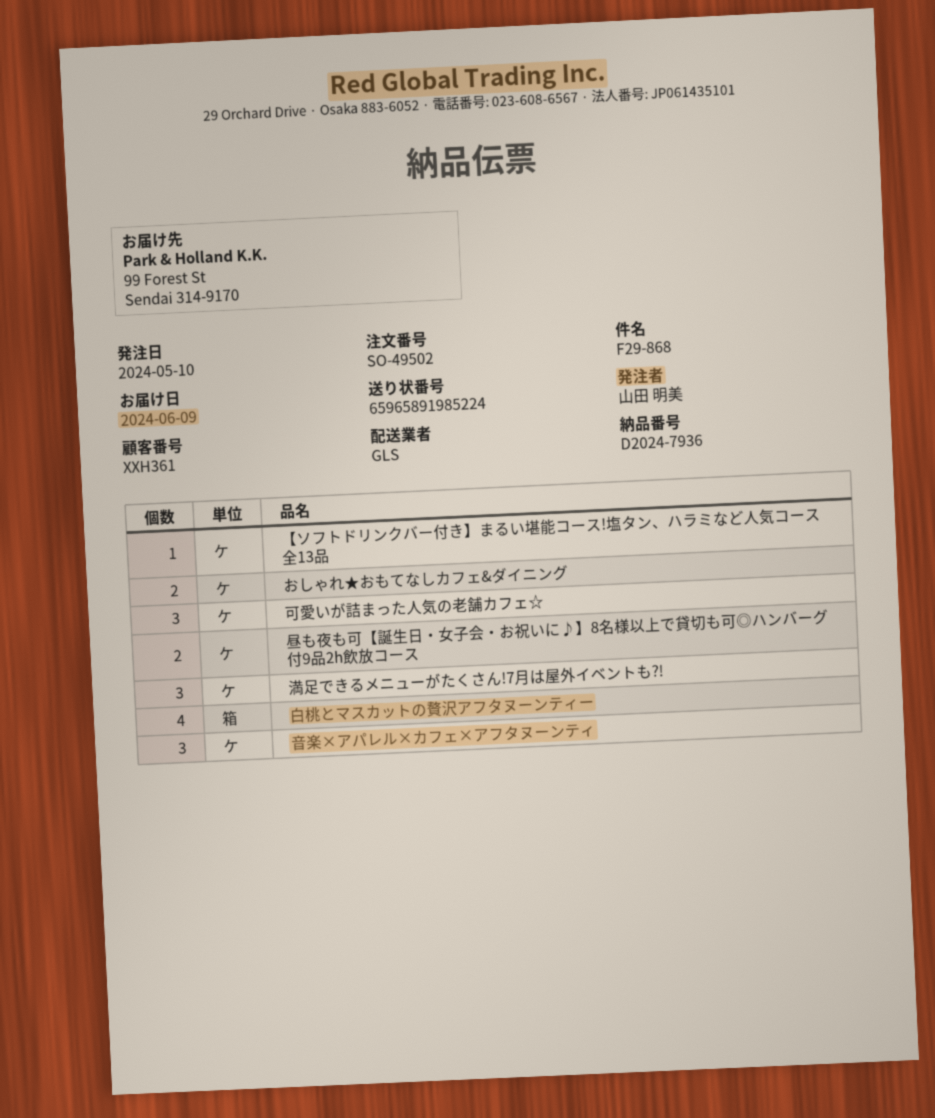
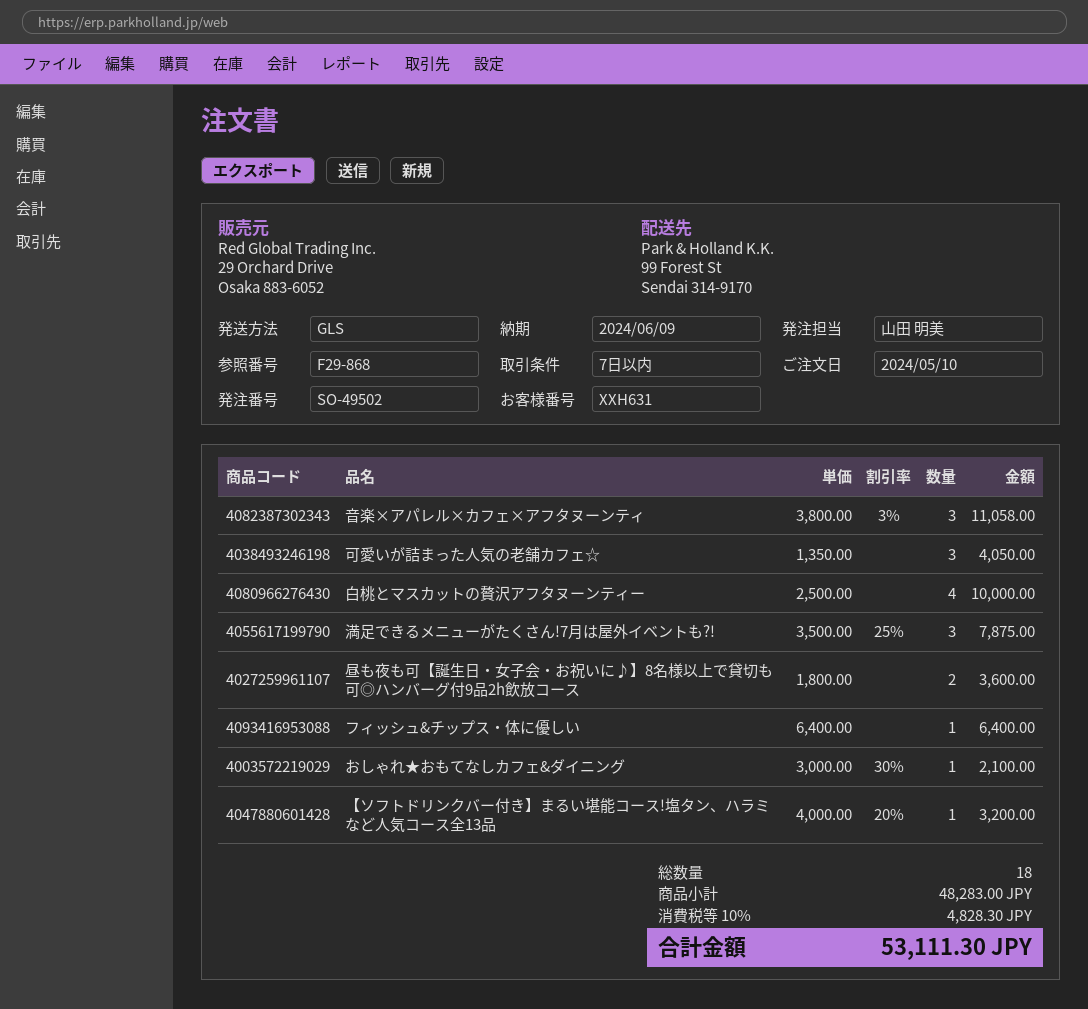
customer number: XXH361 -> XXH631
おしゃれ★おもてなしカフェ&ダイニング: 2 -> 1
フィッシュ&チップス・体に優しい: none -> 1

